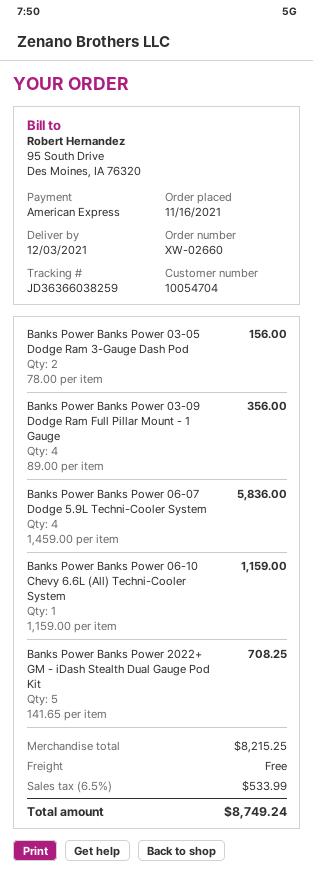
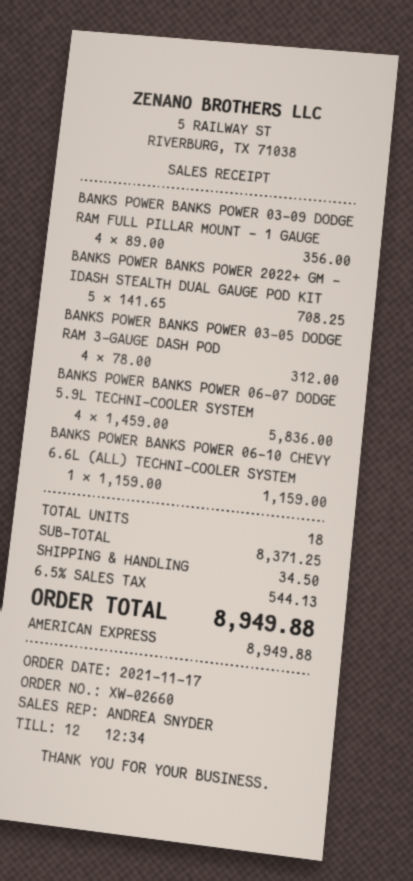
order date: 2021-11-16 -> 2021-11-17
Banks Power Banks Power 03-05 Dodge Ram 3-Gauge Dash Pod: 2 x 78.00 = 156.00 -> 4 x 78.00 = 312.00
subtotal: 8215.25 -> 8371.25
shipping: 0.00 -> 34.50
tax: 6.5% = 533.99 -> 6.5% = 544.13
total: 8749.24 -> 8949.88

